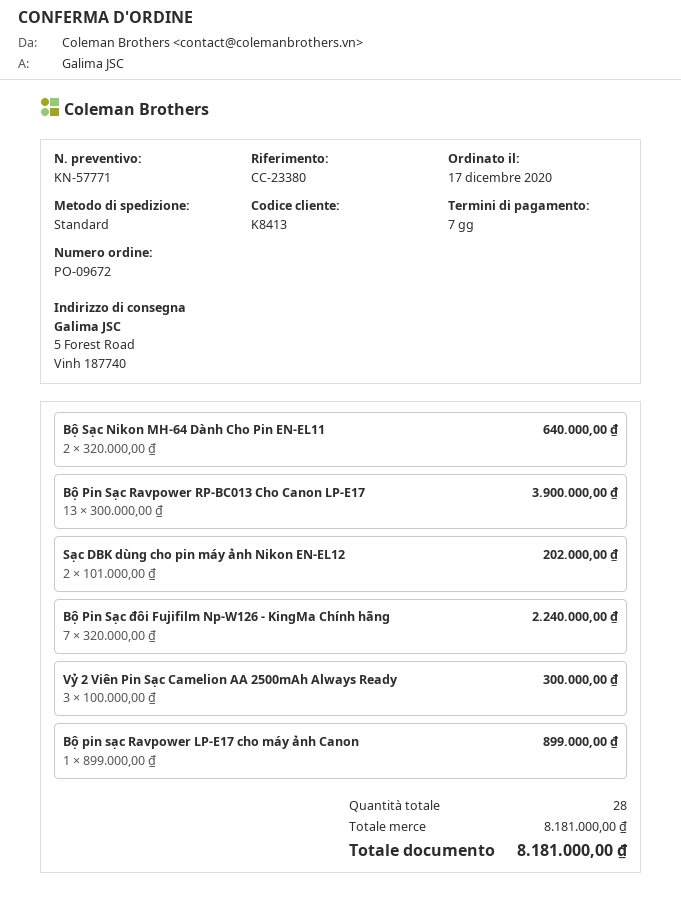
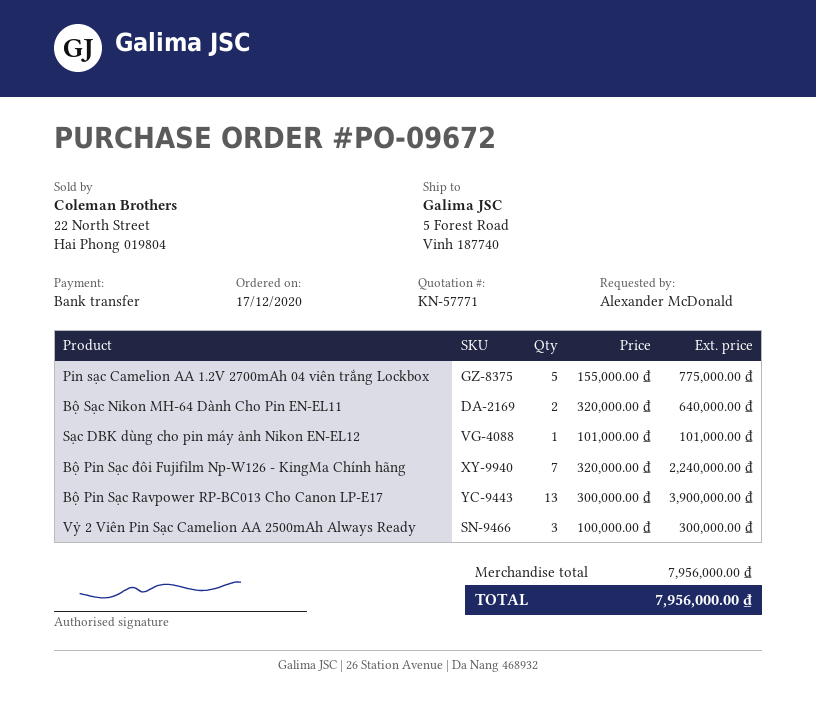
Sạc DBK dùng cho pin máy ảnh Nikon EN-EL12: 2 x 101000.00 = 202000.00 -> 1 x 101000.00 = 101000.00
Bộ pin sạc Ravpower LP-E17 cho máy ảnh Canon: 1 x 899000.00 = 899000.00 -> none
Pin sạc Camelion AA 1.2V 2700mAh 04 viên trắng Lockbox: none -> 5 x 155000.00 = 775000.00
subtotal: 8181000.00 -> 7956000.00
total: 8181000.00 -> 7956000.00

